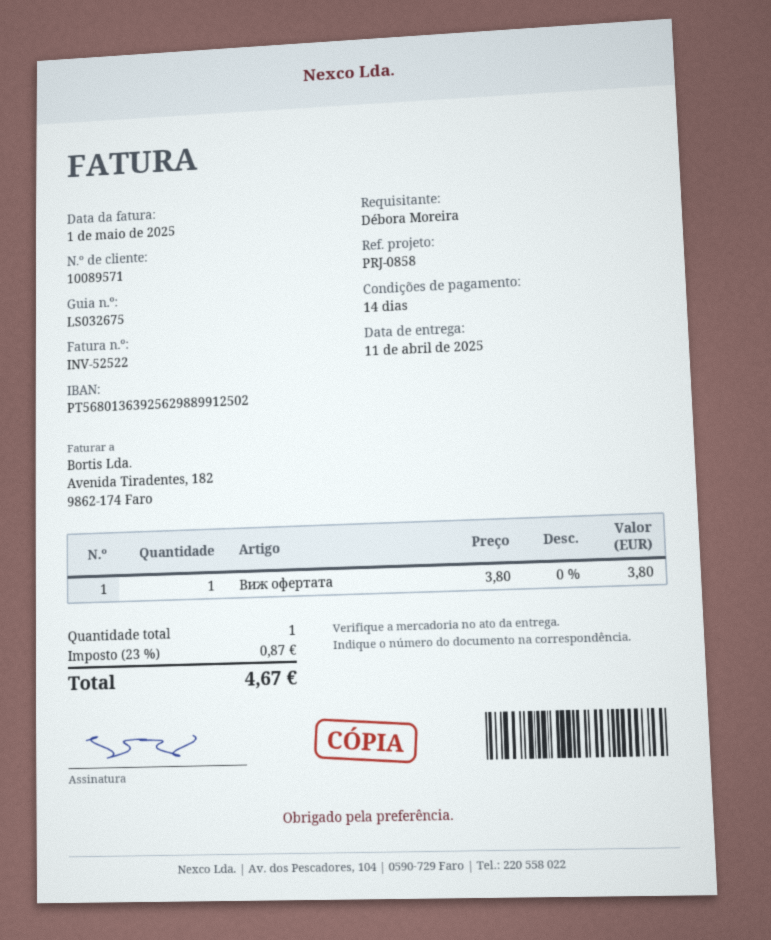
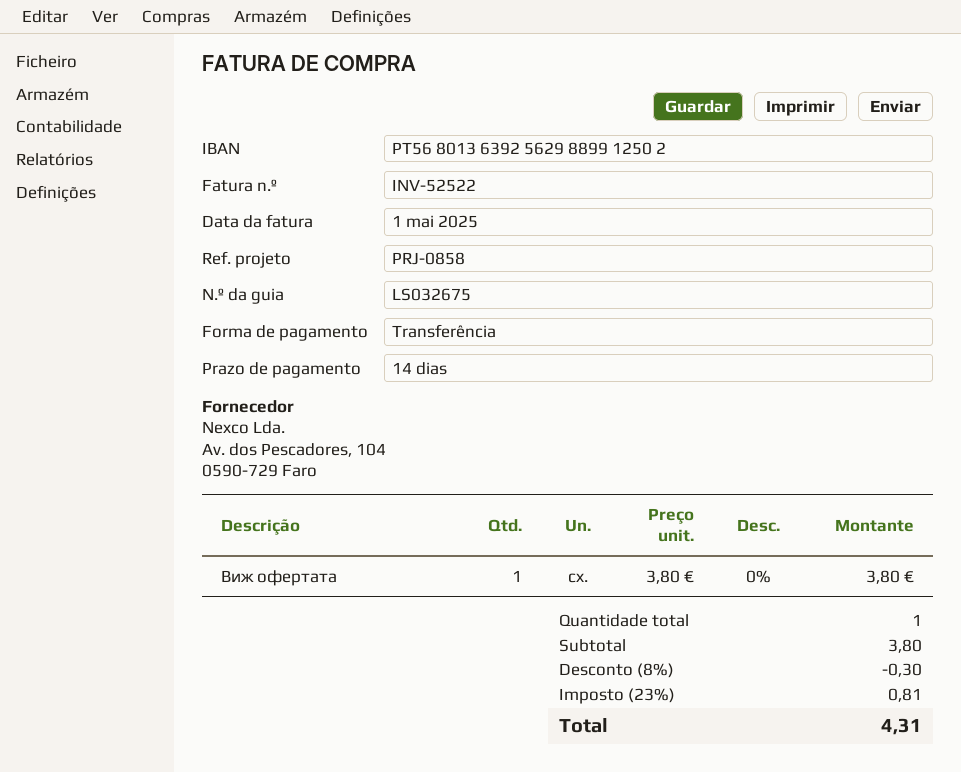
discount: none -> 8% = 0.30
tax: 23% = 0.87 -> 23% = 0.81
total: 4.67 -> 4.31

